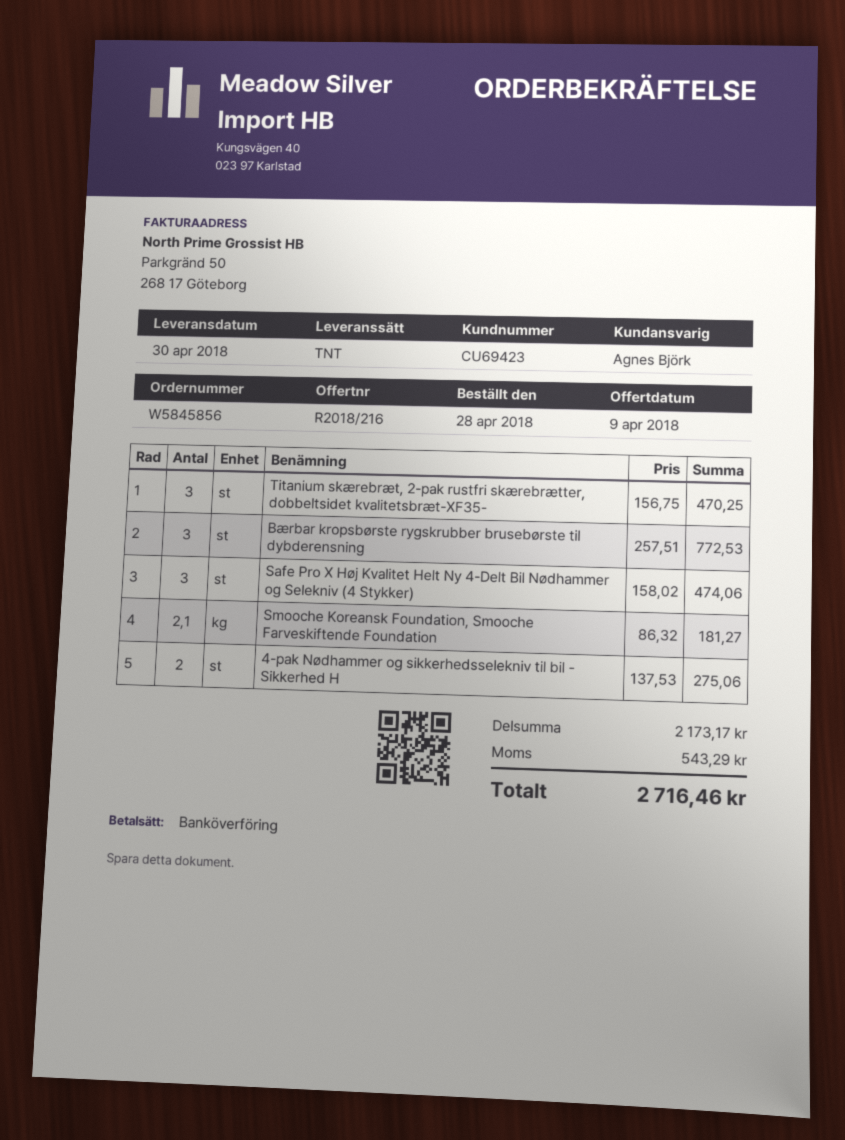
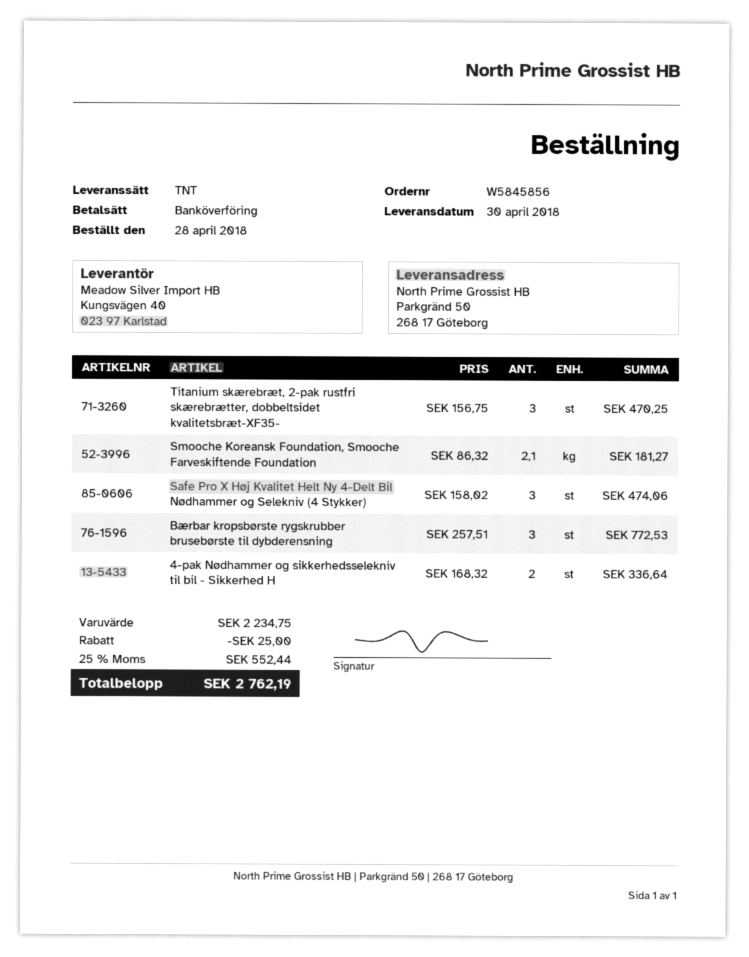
4-pak Nødhammer og sikkerhedsselekniv til bil - Sikkerhed H: 2 x 137.53 = 275.06 -> 2 x 168.32 = 336.64
subtotal: 2173.17 -> 2234.75
discount: none -> 25.00
tax: 543.29 -> 552.44
total: 2716.46 -> 2762.19

